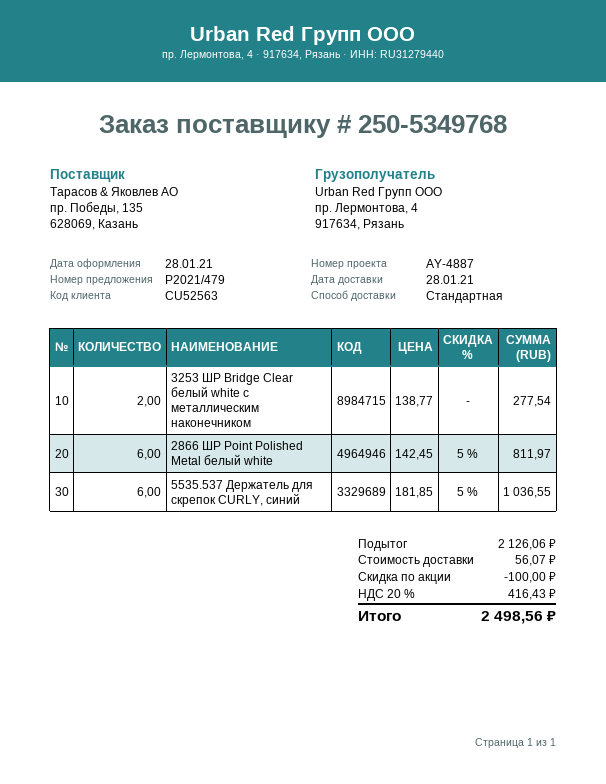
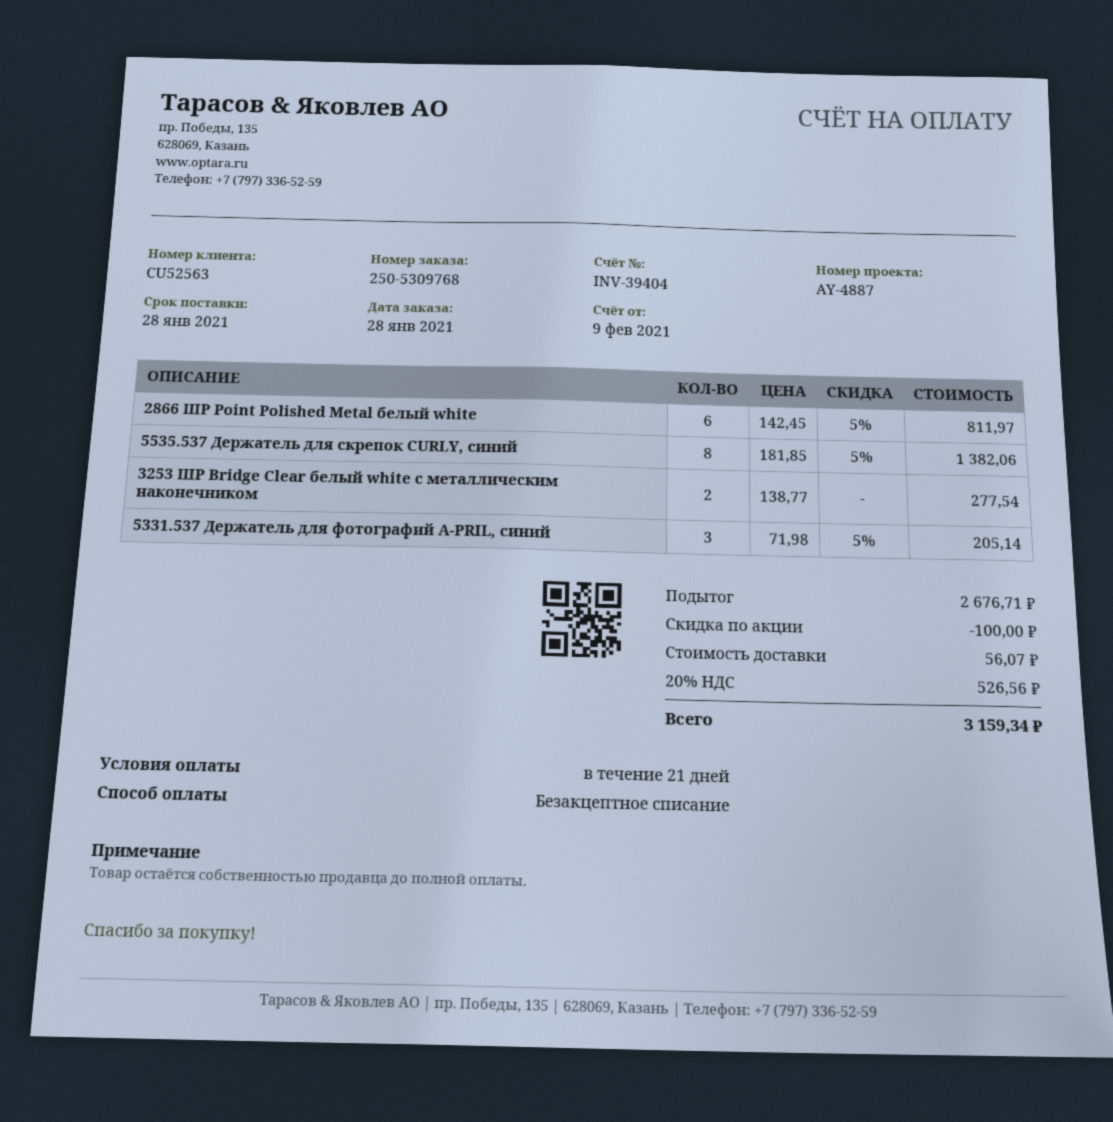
order number: 250-5349768 -> 250-5309768
5535.537 Держатель для скрепок CURLY, синий: 6 x 181.85 - 5% = 1036.55 -> 8 x 181.85 - 5% = 1382.06
5331.537 Держатель для фотографий A-PRIL, синий: none -> 3 x 71.98 - 5% = 205.14
subtotal: 2126.06 -> 2676.71
tax: 20% = 416.43 -> 20% = 526.56
total: 2498.56 -> 3159.34

